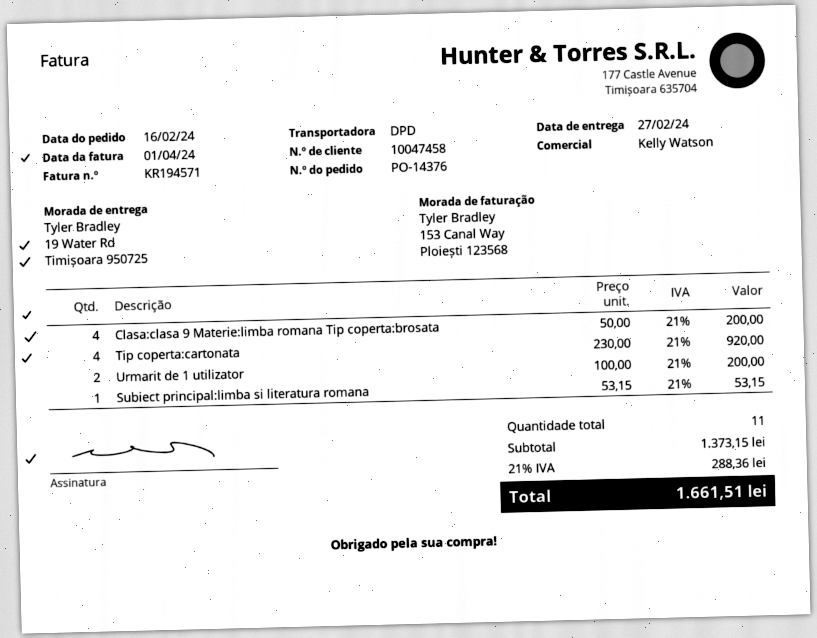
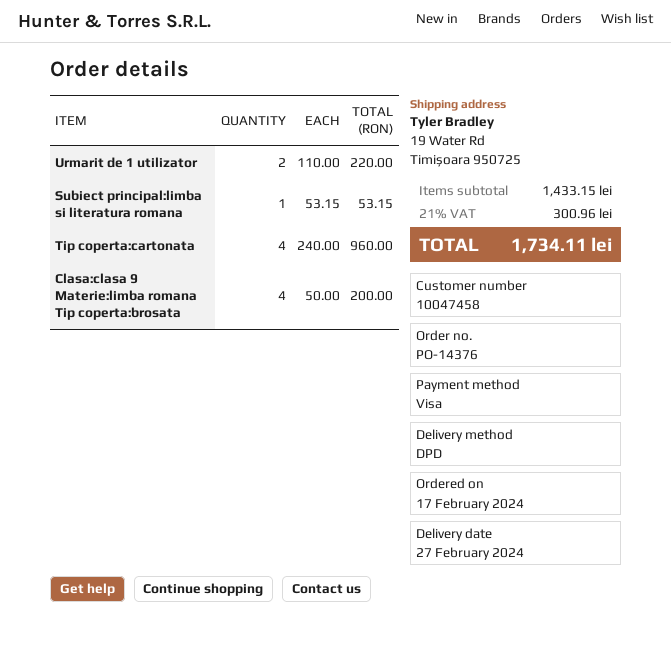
order date: 2024-02-16 -> 2024-02-17
Tip coperta:cartonata: 4 x 230.00 = 920.00 -> 4 x 240.00 = 960.00
Urmarit de 1 utilizator: 2 x 100.00 = 200.00 -> 2 x 110.00 = 220.00
subtotal: 1373.15 -> 1433.15
tax: 21% = 288.36 -> 21% = 300.96
total: 1661.51 -> 1734.11

